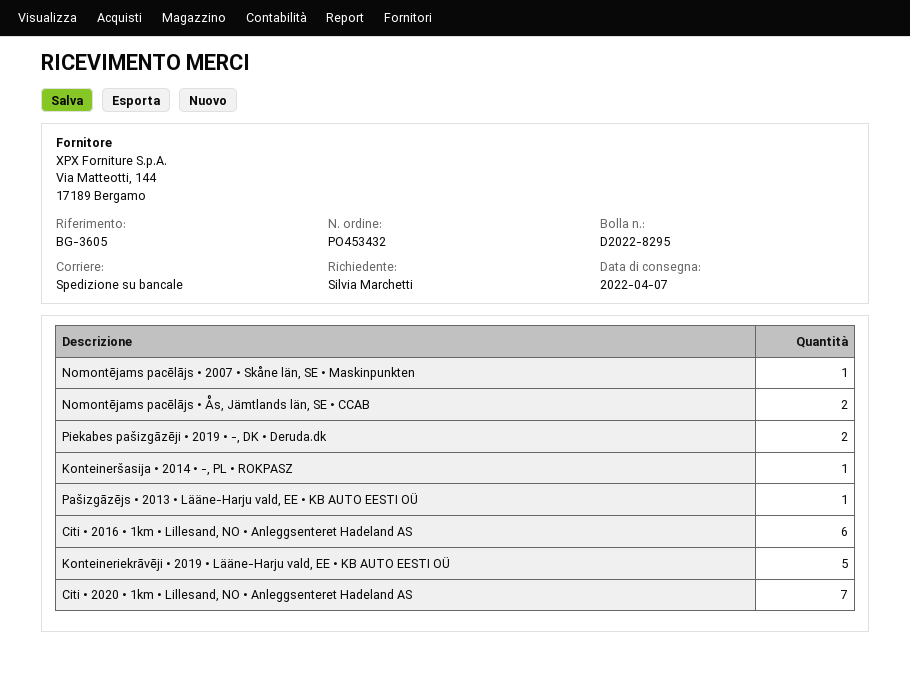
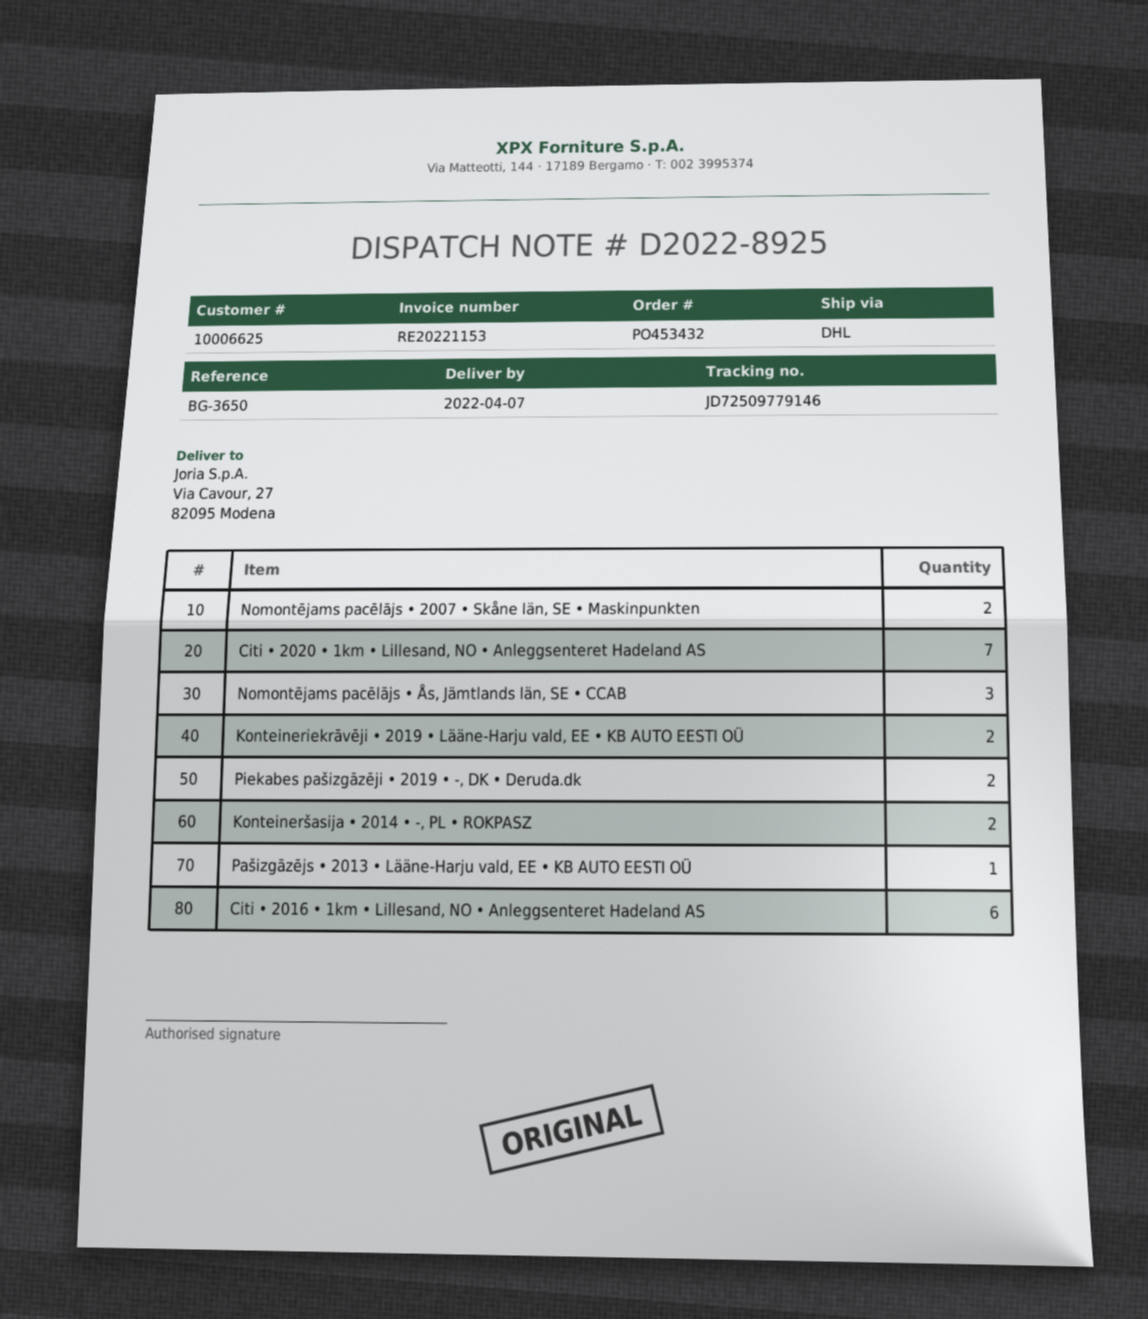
delivery note number: D2022-8295 -> D2022-8925
reference: BG-3605 -> BG-3650
shipping method: pallet freight -> DHL
Nomontējams pacēlājs • 2007 • Skåne län, SE • Maskinpunkten: 1 -> 2
Nomontējams pacēlājs • Ås, Jämtlands län, SE • CCAB: 2 -> 3
Konteineršasija • 2014 • -, PL • ROKPASZ: 1 -> 2
Konteineriekrāvēji • 2019 • Lääne-Harju vald, EE • KB AUTO EESTI OÜ: 5 -> 2

